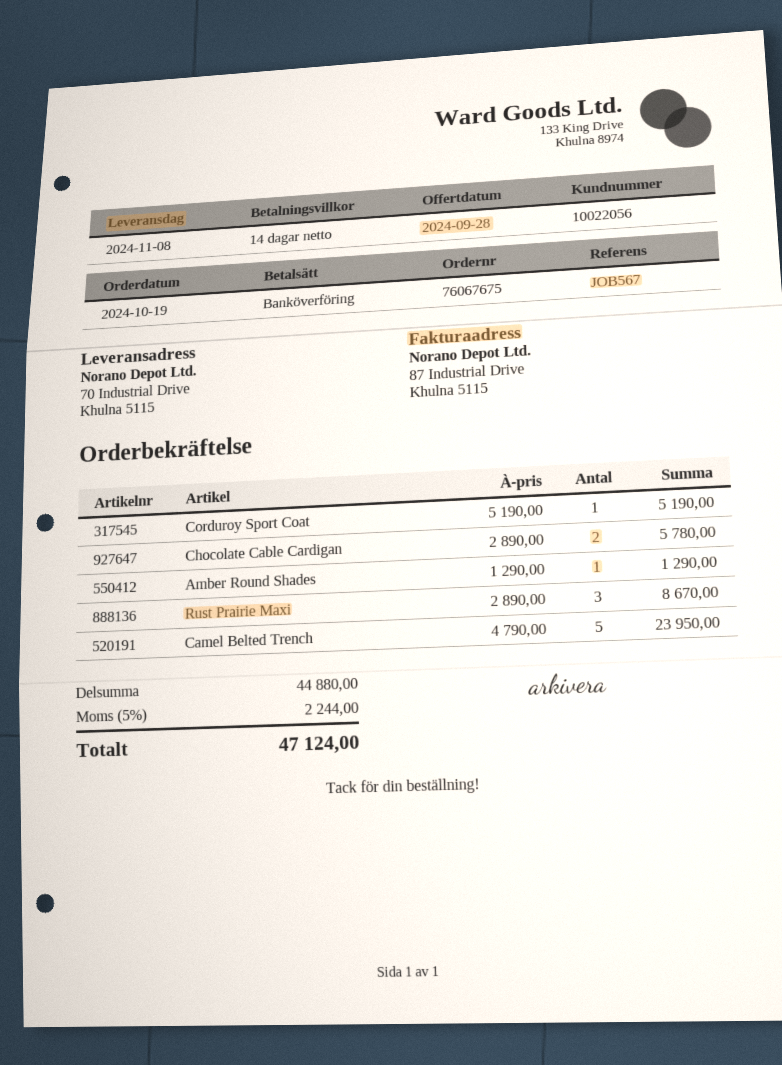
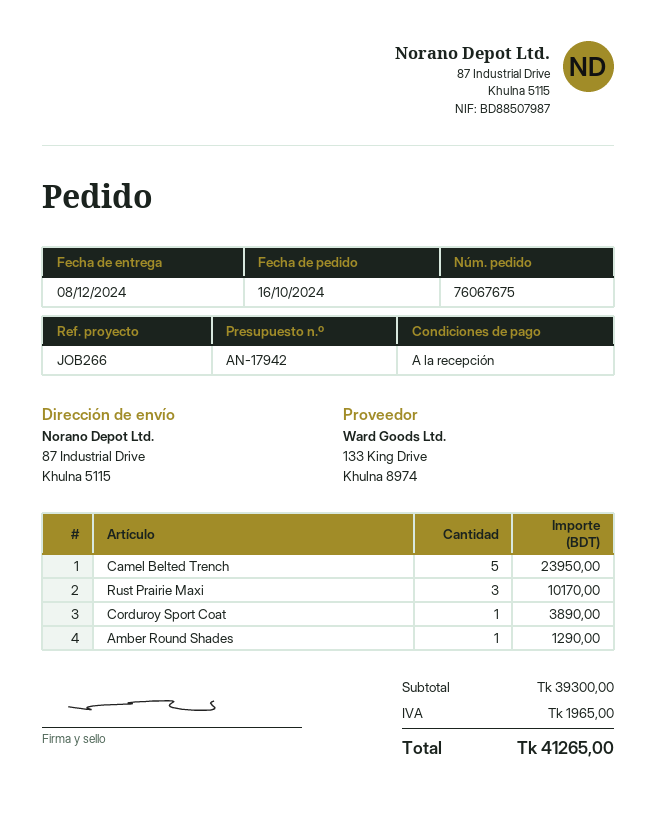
order date: 2024-10-19 -> 2024-10-16
delivery date: 2024-11-08 -> 2024-12-08
payment terms: 14 days -> on receipt
reference: JOB567 -> JOB266
ship to: 70 Industrial Drive, Khulna 5115 -> 87 Industrial Drive, Khulna 5115
Corduroy Sport Coat: 1 for 5190.00 -> 1 for 3890.00
Chocolate Cable Cardigan: 2 for 5780.00 -> none
Rust Prairie Maxi: 3 for 8670.00 -> 3 for 10170.00
subtotal: 44880.00 -> 39300.00
tax: 2244.00 -> 1965.00
total: 47124.00 -> 41265.00

